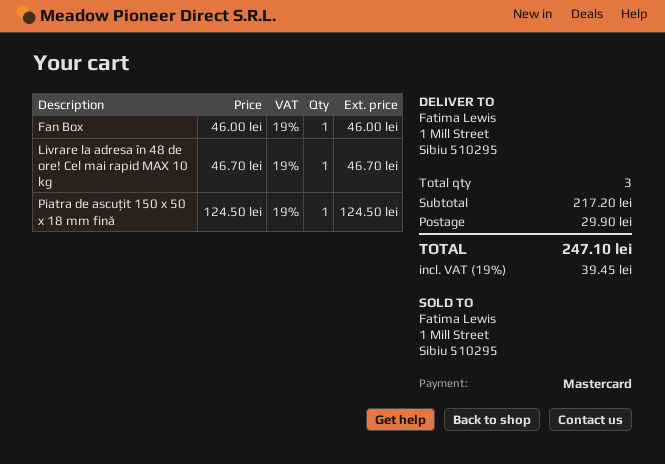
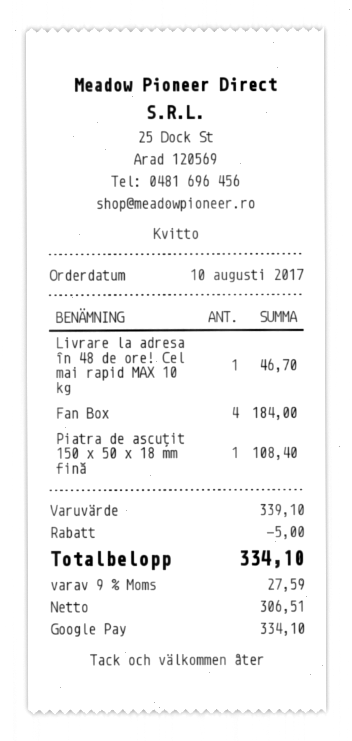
payment method: Mastercard -> Google Pay
Fan Box: 1 for 46.00 -> 4 for 184.00
Piatra de ascuțit 150 x 50 x 18 mm fină: 1 for 124.50 -> 1 for 108.40
subtotal: 217.20 -> 339.10
discount: none -> 5.00
shipping: 29.90 -> none
tax: 19% = 39.45 -> 9% = 27.59
total: 247.10 -> 334.10

